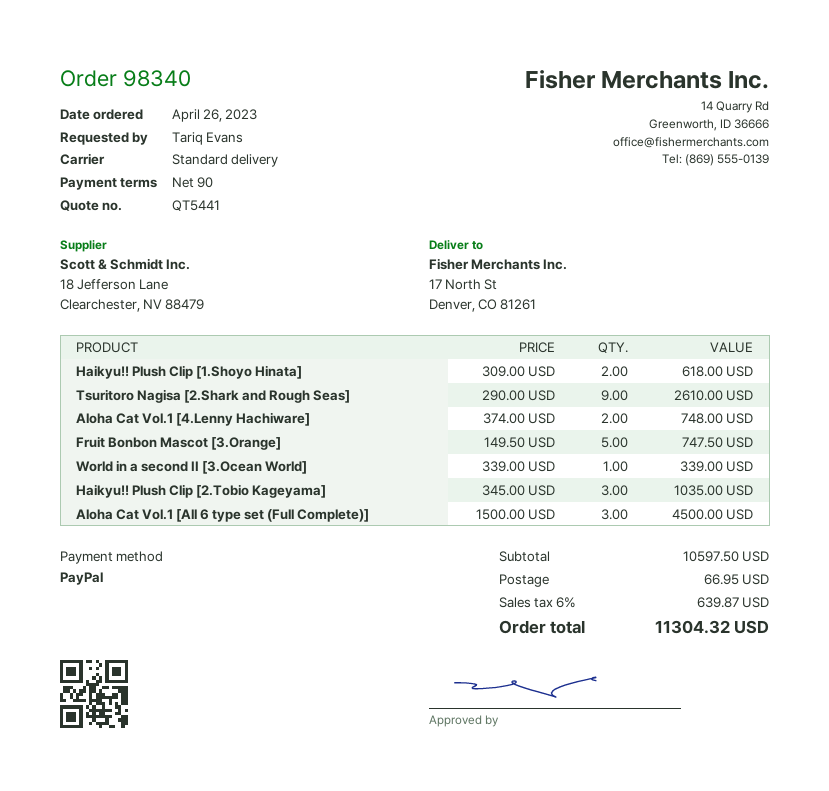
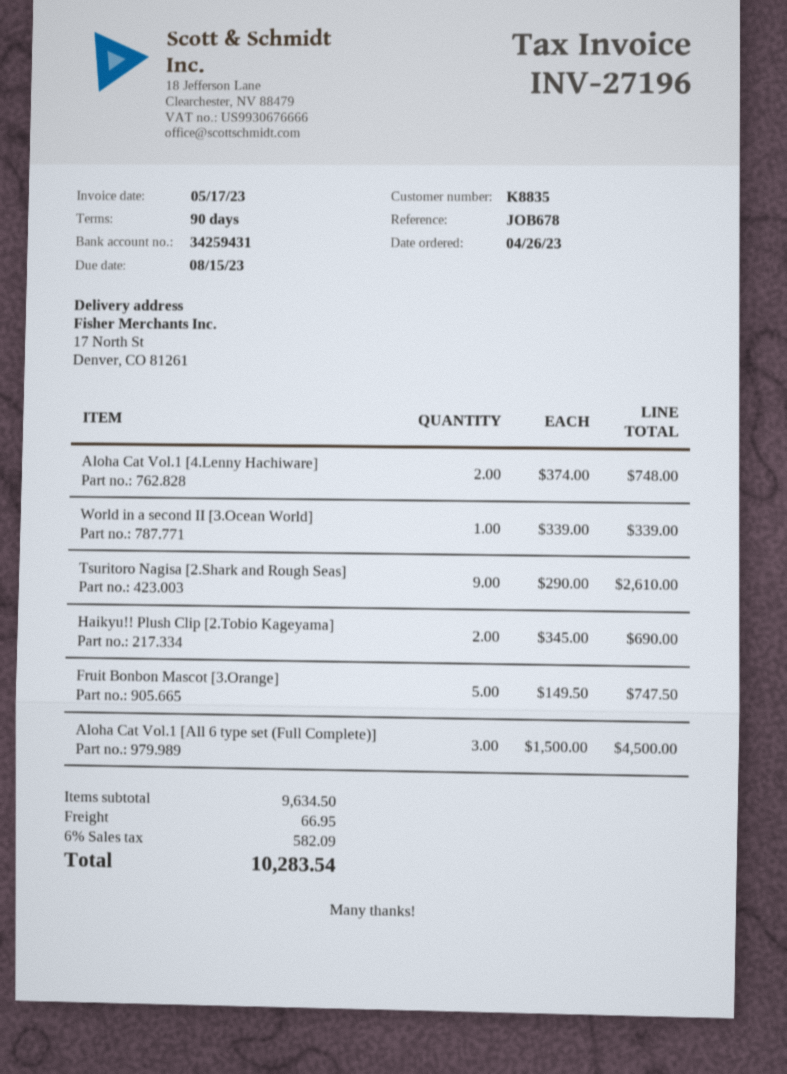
Haikyu!! Plush Clip [1.Shoyo Hinata]: 2 x 309.00 = 618.00 -> none
Haikyu!! Plush Clip [2.Tobio Kageyama]: 3 x 345.00 = 1035.00 -> 2 x 345.00 = 690.00
subtotal: 10597.50 -> 9634.50
tax: 6% = 639.87 -> 6% = 582.09
total: 11304.32 -> 10283.54

